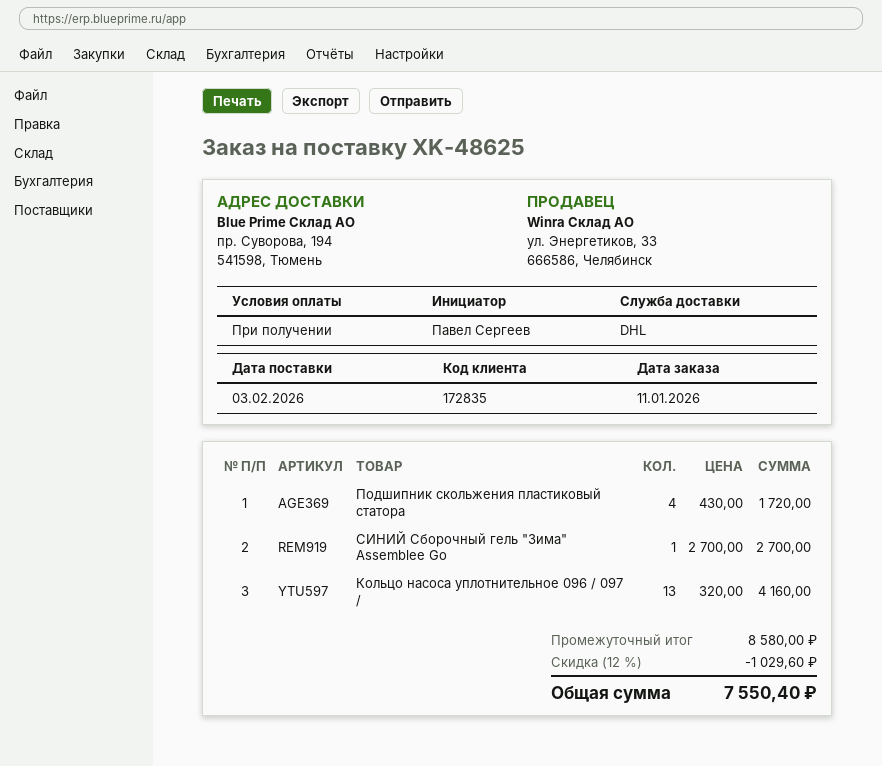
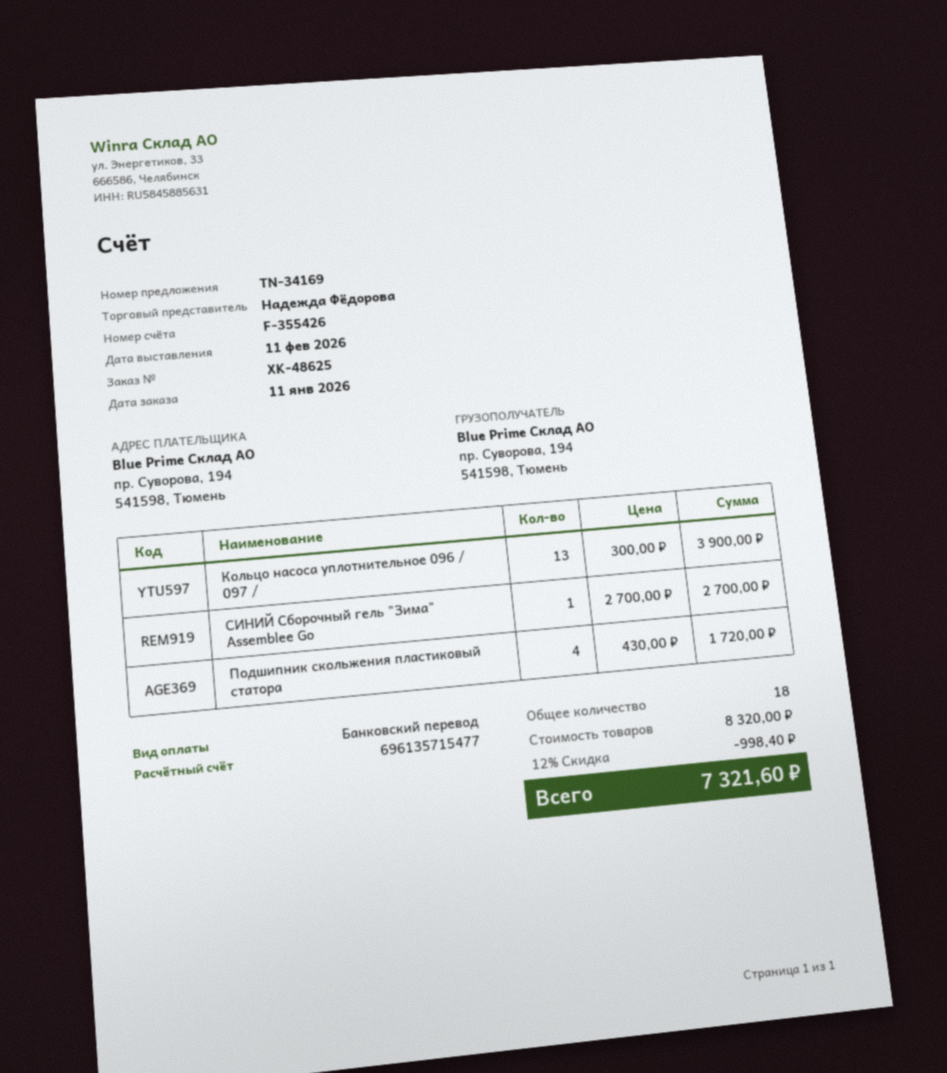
Кольцо насоса уплотнительное 096 / 097 /: 13 x 320.00 = 4160.00 -> 13 x 300.00 = 3900.00
subtotal: 8580.00 -> 8320.00
discount: 12% = 1029.60 -> 12% = 998.40
total: 7550.40 -> 7321.60

